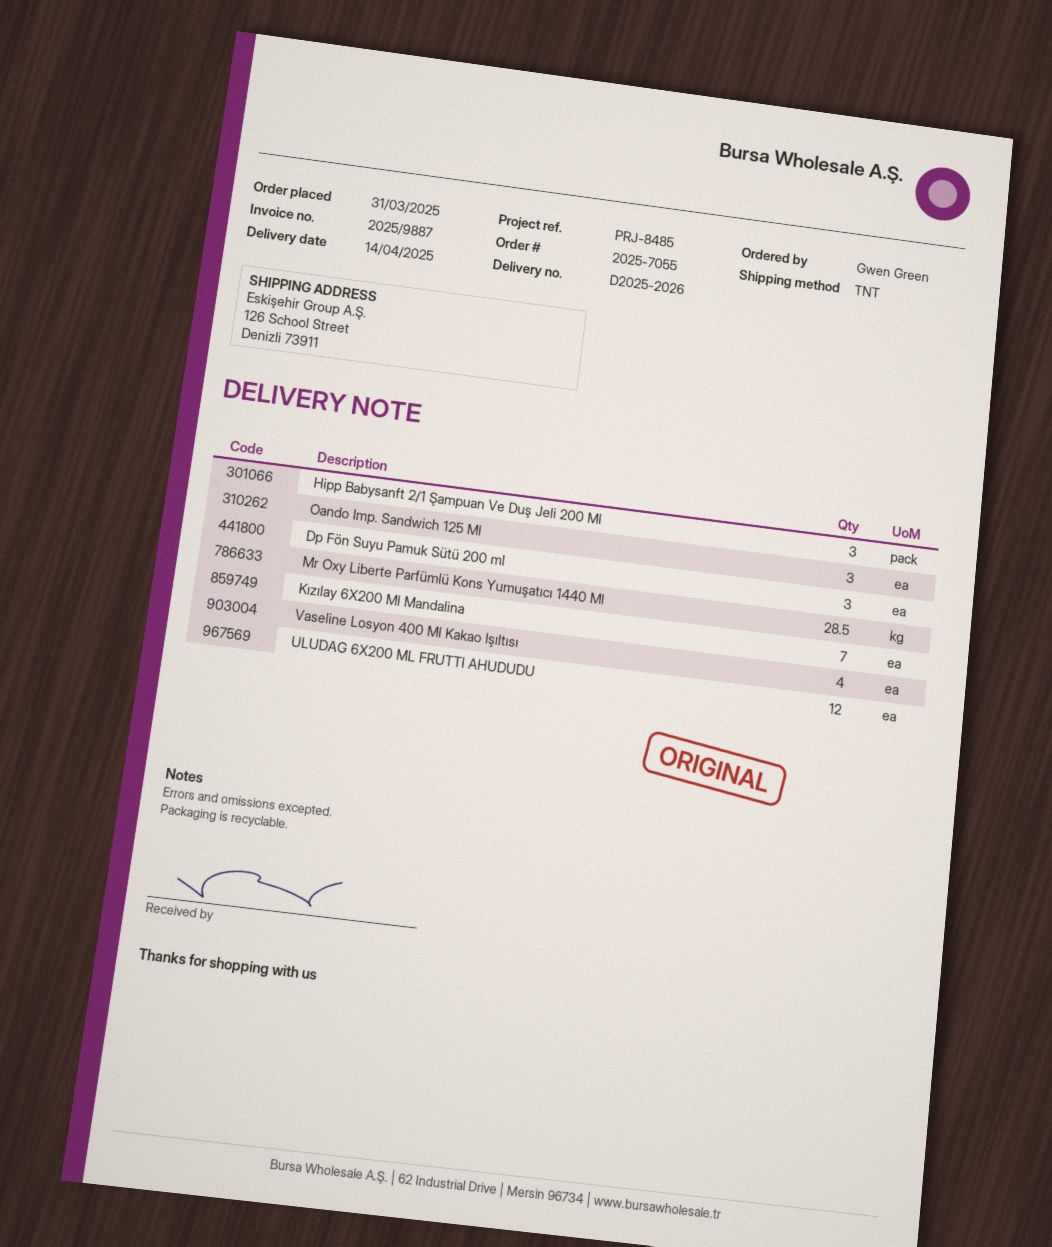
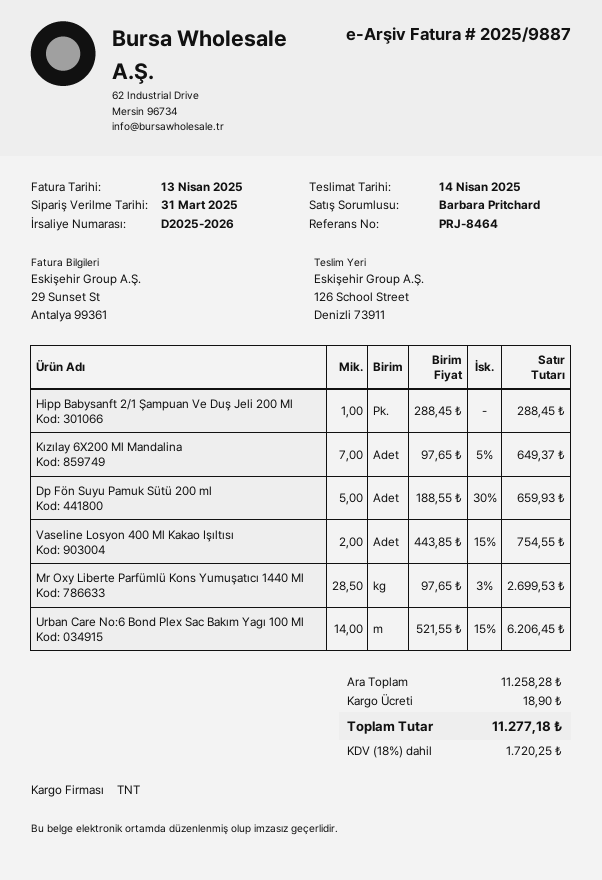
reference: PRJ-8485 -> PRJ-8464
Hipp Babysanft 2/1 Şampuan Ve Duş Jeli 200 Ml: 3 -> 1
Oando Imp. Sandwich 125 Ml: 3 -> none
Dp Fön Suyu Pamuk Sütü 200 ml: 3 -> 5
Vaseline Losyon 400 Ml Kakao Işıltısı: 4 -> 2
ULUDAG 6X200 ML FRUTTI AHUDUDU: 12 -> none
Urban Care No:6 Bond Plex Sac Bakım Yagı 100 Ml: none -> 14

